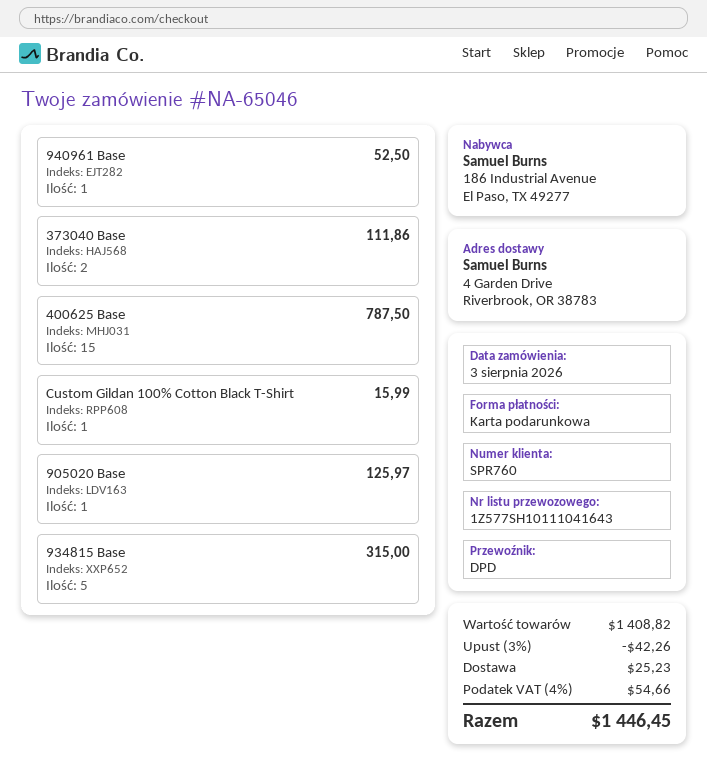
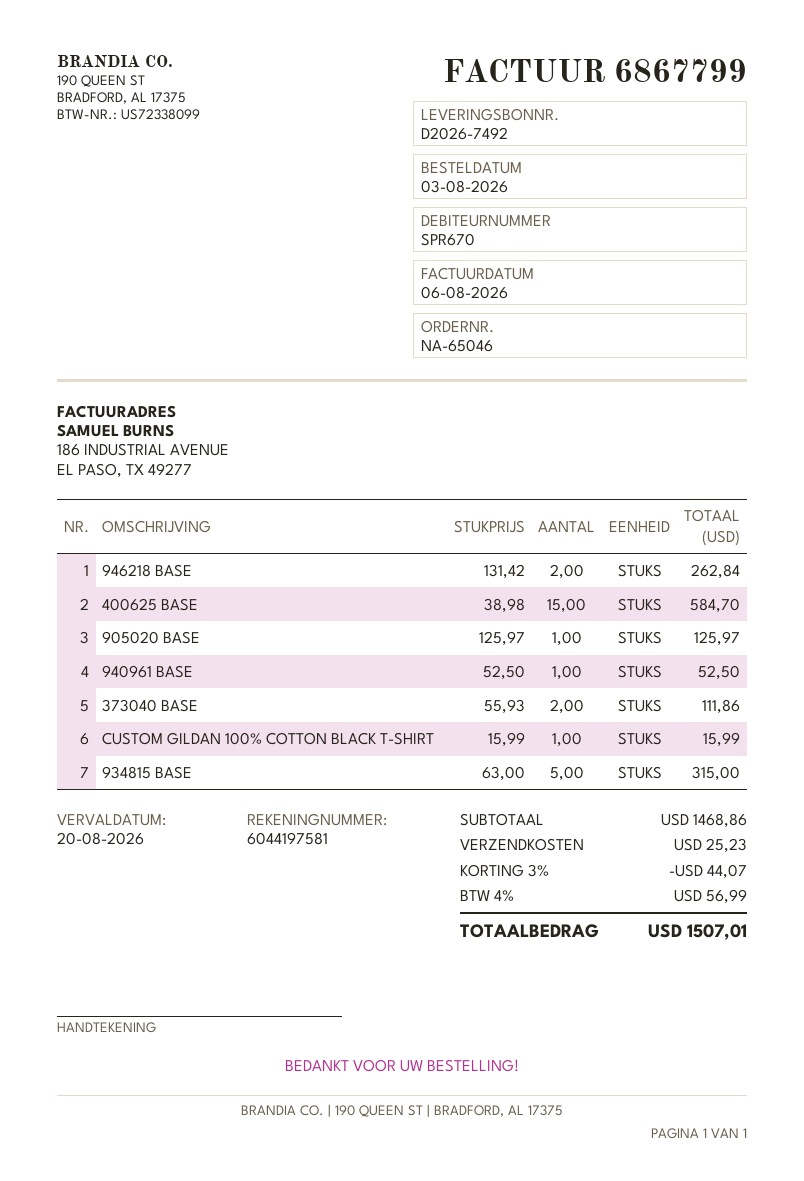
customer number: SPR760 -> SPR670
400625 Base: 15 for 787.50 -> 15 for 584.70
946218 BASE: none -> 2 for 262.84
subtotal: 1408.82 -> 1468.86
discount: 3% = 42.26 -> 3% = 44.07
tax: 4% = 54.66 -> 4% = 56.99
total: 1446.45 -> 1507.01

